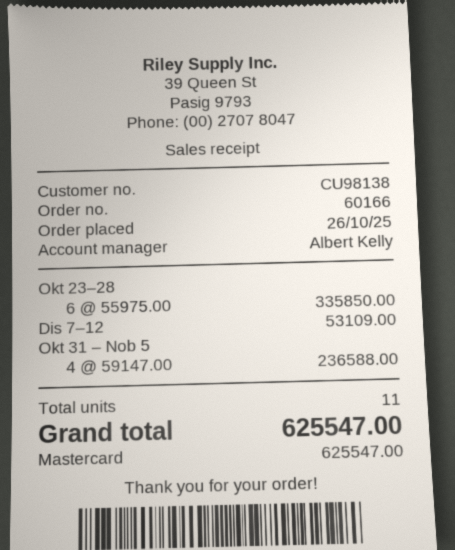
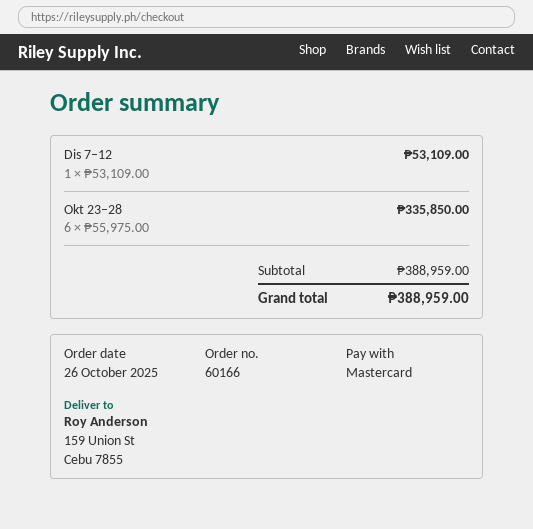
Okt 31 – Nob 5: 4 x 59147.00 = 236588.00 -> none
total: 625547.00 -> 388959.00

